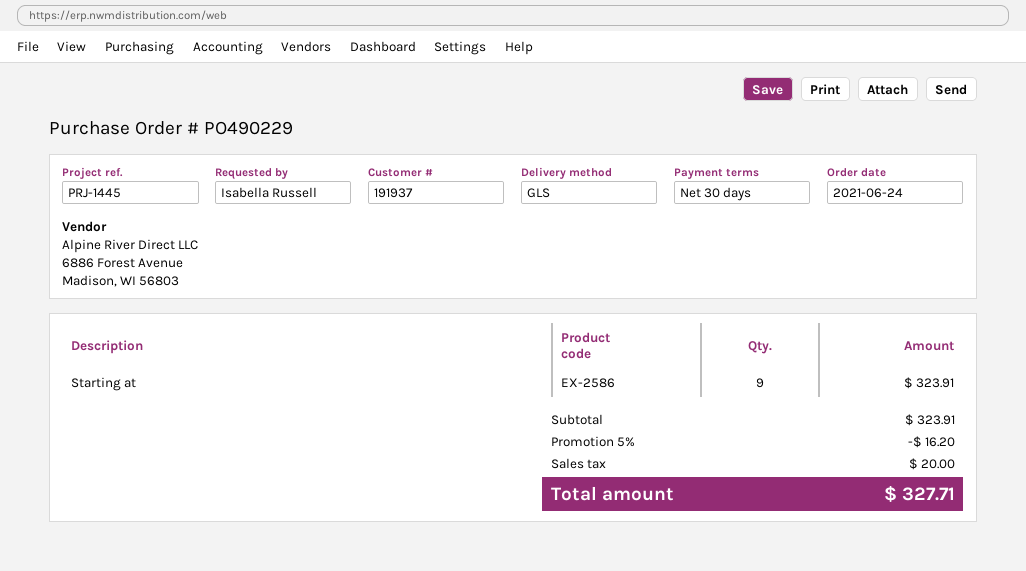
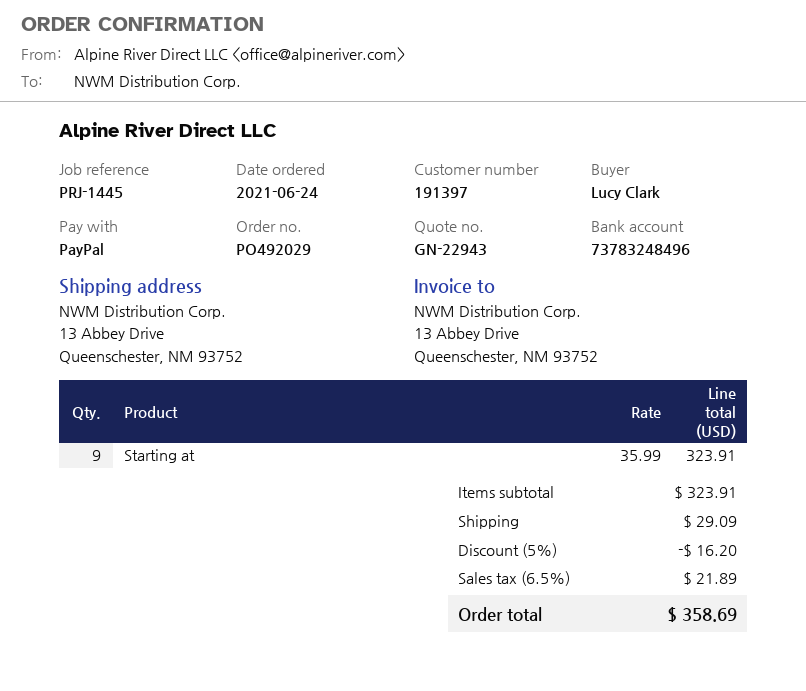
order number: PO490229 -> PO492029
customer number: 191937 -> 191397
ordered by: Isabella Russell -> Lucy Clark
shipping: none -> 29.09
tax: 20.00 -> 21.89
total: 327.71 -> 358.69

